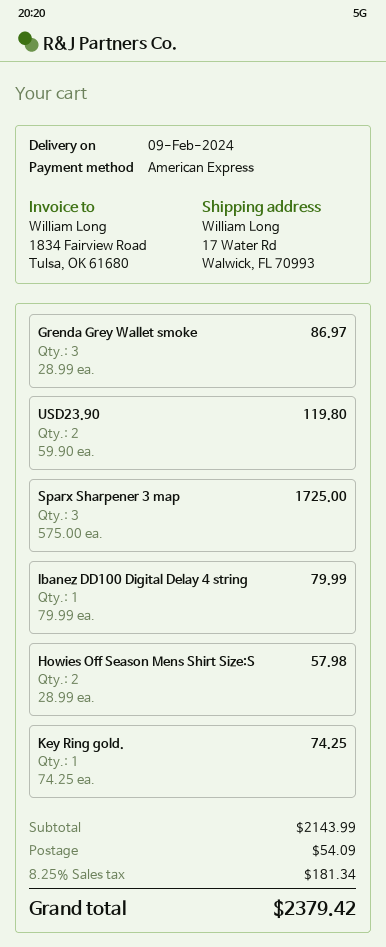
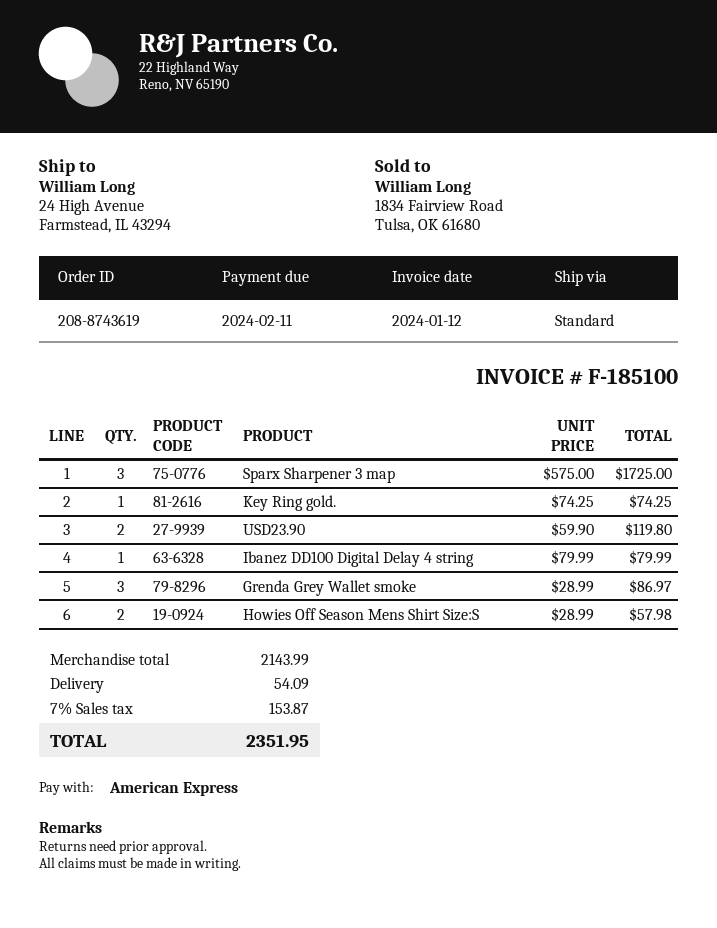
ship to: 17 Water Rd, Walwick, FL 70993 -> 24 High Avenue, Farmstead, IL 43294
tax: 8.25% = 181.34 -> 7% = 153.87
total: 2379.42 -> 2351.95

